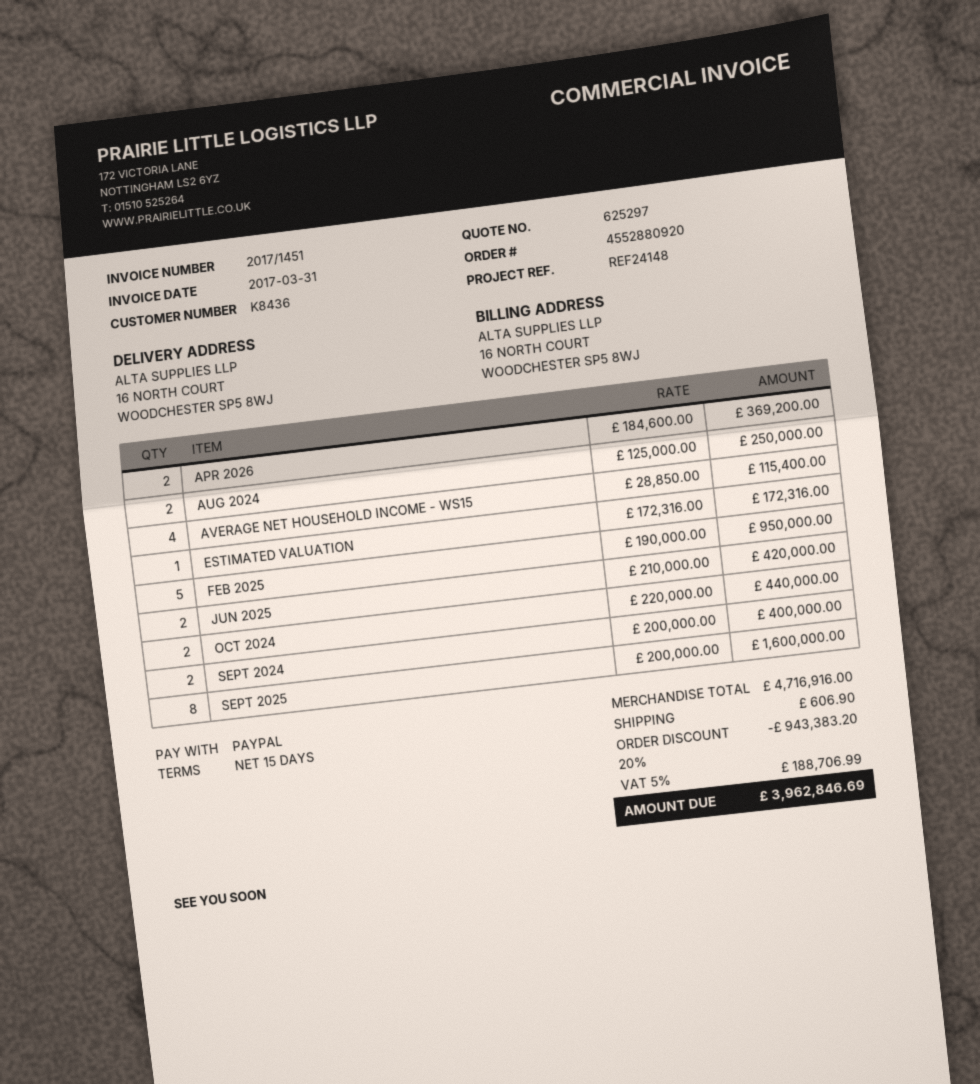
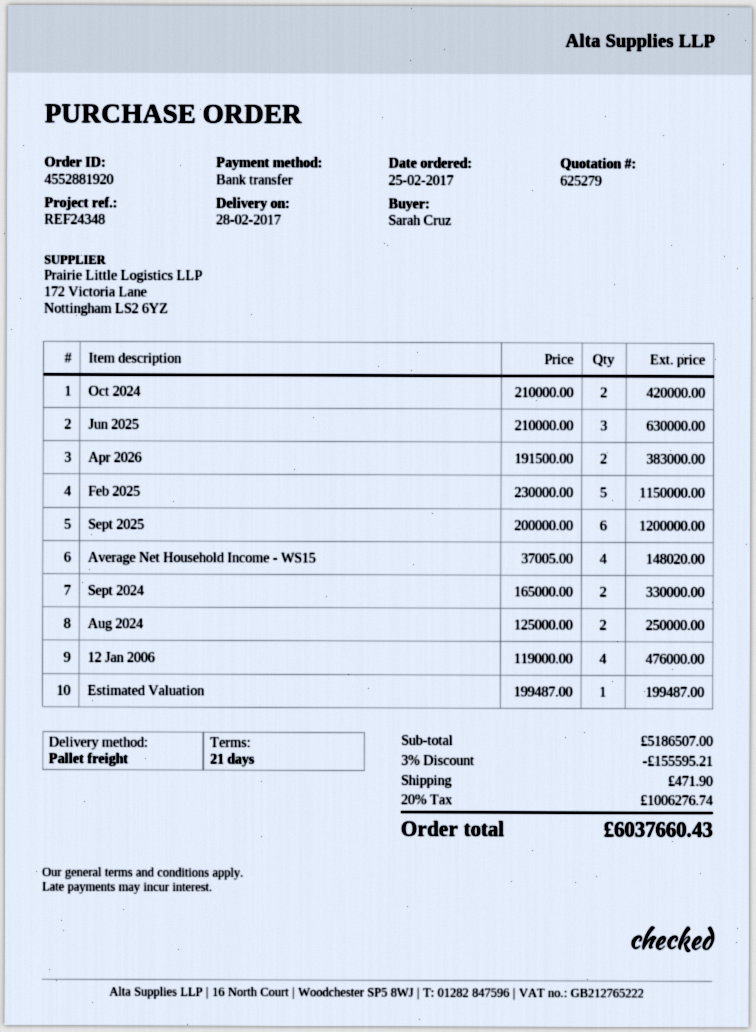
quote number: 625297 -> 625279
order number: 4552880920 -> 4552881920
payment terms: 15 days -> 21 days
reference: REF24148 -> REF24348
payment method: PayPal -> bank transfer
APR 2026: 2 x 184600.00 = 369200.00 -> 2 x 191500.00 = 383000.00
AVERAGE NET HOUSEHOLD INCOME - WS15: 4 x 28850.00 = 115400.00 -> 4 x 37005.00 = 148020.00
ESTIMATED VALUATION: 1 x 172316.00 = 172316.00 -> 1 x 199487.00 = 199487.00
FEB 2025: 5 x 190000.00 = 950000.00 -> 5 x 230000.00 = 1150000.00
JUN 2025: 2 x 210000.00 = 420000.00 -> 3 x 210000.00 = 630000.00
OCT 2024: 2 x 220000.00 = 440000.00 -> 2 x 210000.00 = 420000.00
SEPT 2024: 2 x 200000.00 = 400000.00 -> 2 x 165000.00 = 330000.00
SEPT 2025: 8 x 200000.00 = 1600000.00 -> 6 x 200000.00 = 1200000.00
12 Jan 2006: none -> 4 x 119000.00 = 476000.00
subtotal: 4716916.00 -> 5186507.00
discount: 20% = 943383.20 -> 3% = 155595.21
shipping: 606.90 -> 471.90
tax: 5% = 188706.99 -> 20% = 1006276.74
total: 3962846.69 -> 6037660.43

